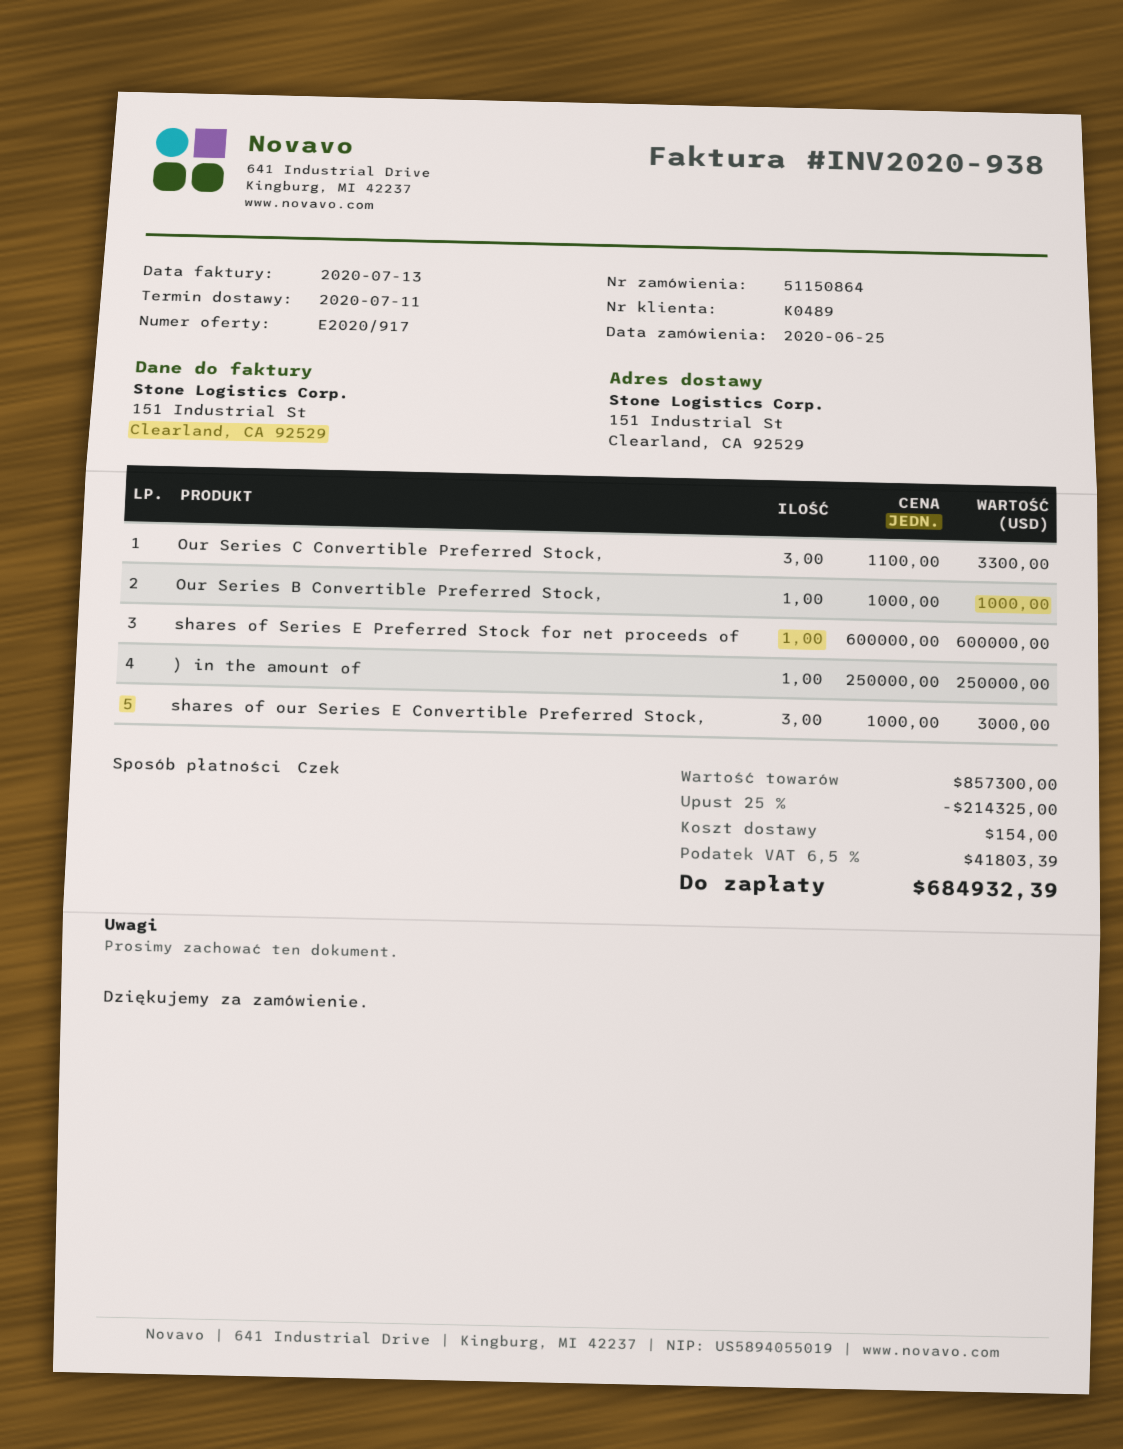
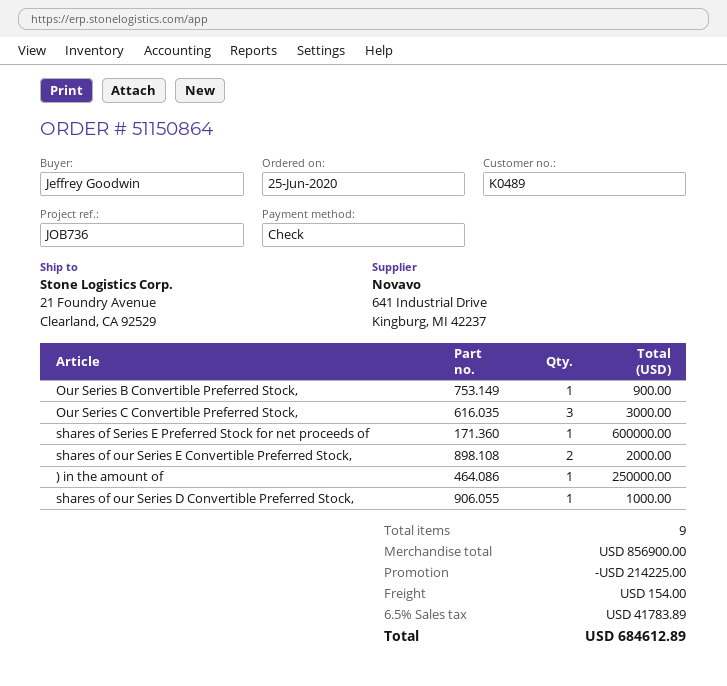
ship to: 151 Industrial St, Clearland, CA 92529 -> 21 Foundry Avenue, Clearland, CA 92529
Our Series C Convertible Preferred Stock,: 3 for 3300.00 -> 3 for 3000.00
Our Series B Convertible Preferred Stock,: 1 for 1000.00 -> 1 for 900.00
shares of our Series E Convertible Preferred Stock,: 3 for 3000.00 -> 2 for 2000.00
shares of our Series D Convertible Preferred Stock,: none -> 1 for 1000.00
subtotal: 857300.00 -> 856900.00
discount: 214325.00 -> 214225.00
tax: 6.5% = 41803.39 -> 6.5% = 41783.89
total: 684932.39 -> 684612.89

